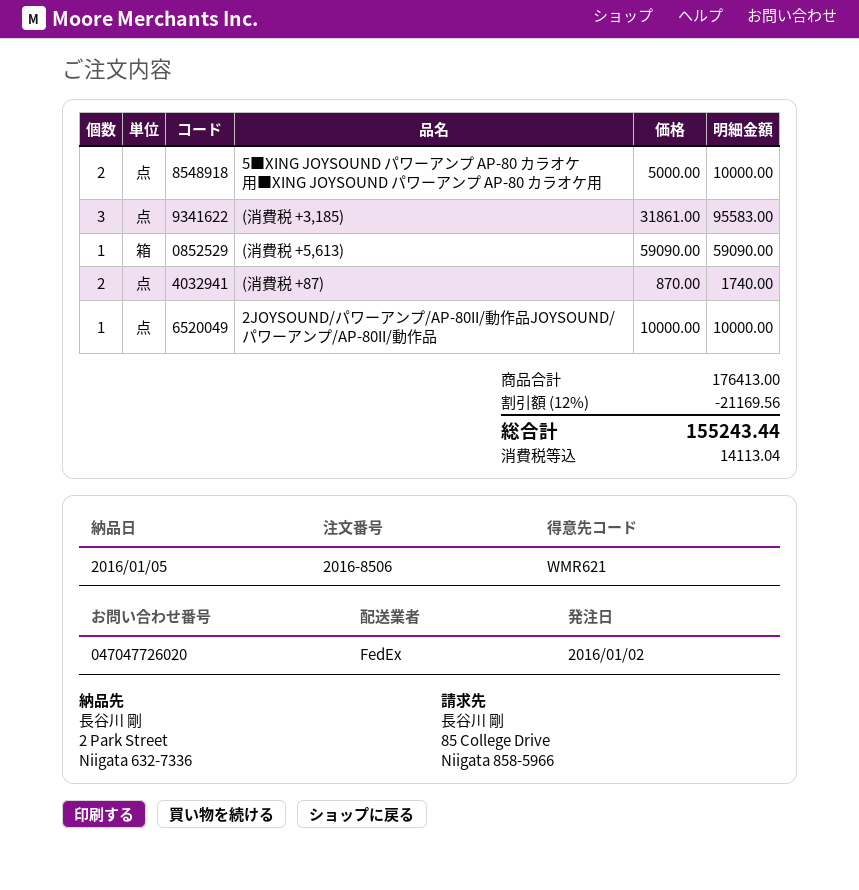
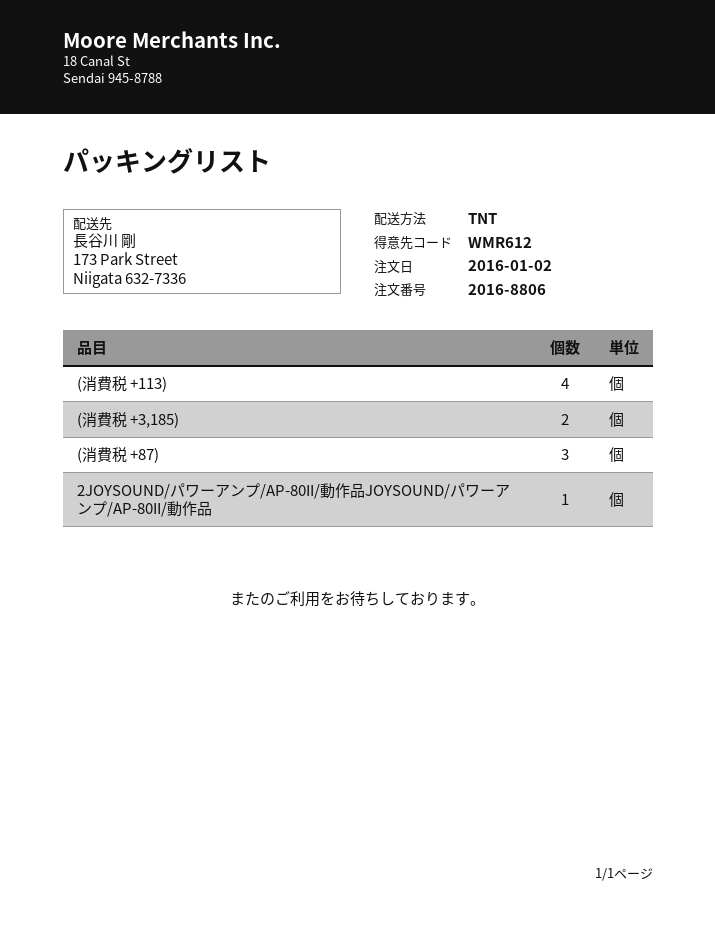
order number: 2016-8506 -> 2016-8806
customer number: WMR621 -> WMR612
shipping method: FedEx -> TNT
ship to: 2 Park Street, Niigata 632-7336 -> 173 Park Street, Niigata 632-7336
5■XING JOYSOUND パワーアンプ AP-80 カラオケ用■XING JOYSOUND パワーアンプ AP-80 カラオケ用: 2 -> none
(消費税 +3,185): 3 -> 2
(消費税 +5,613): 1 -> none
(消費税 +87): 2 -> 3
(消費税 +113): none -> 4

